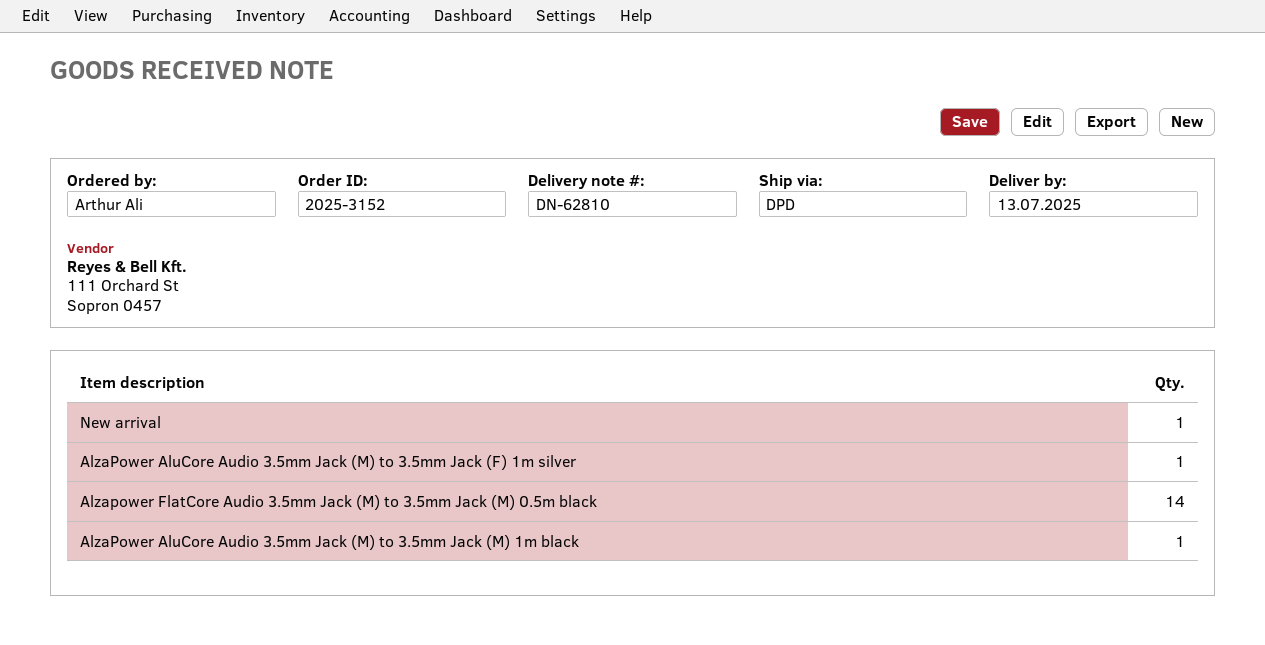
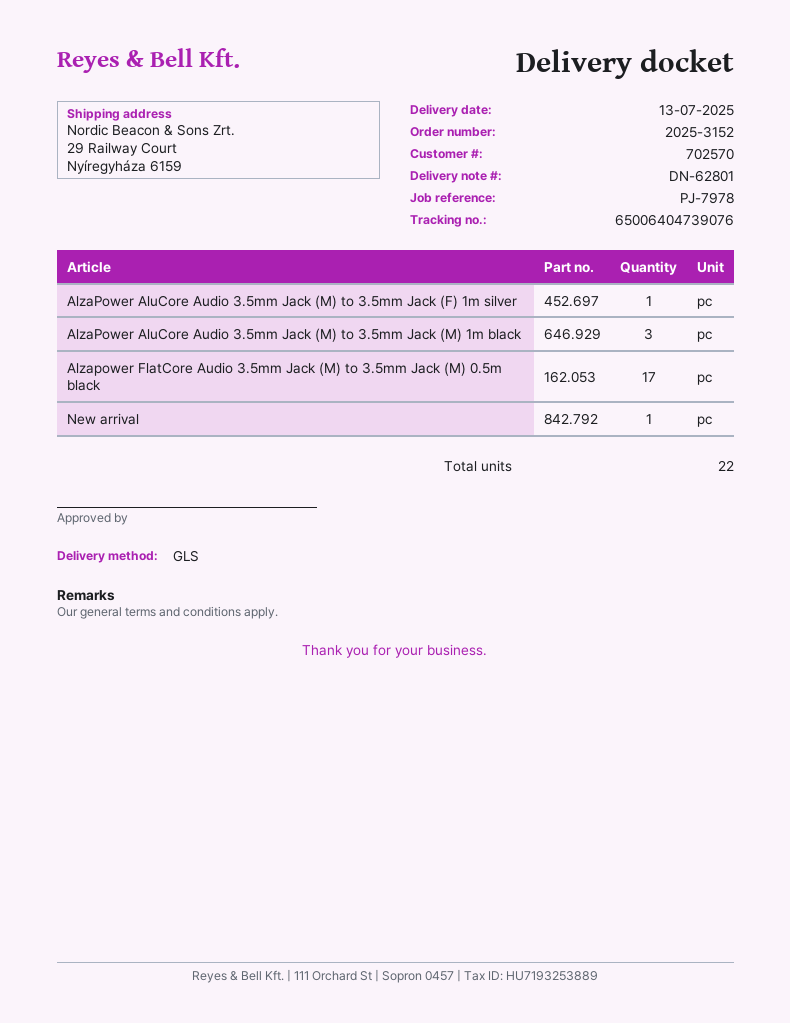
delivery note number: DN-62810 -> DN-62801
shipping method: DPD -> GLS
Alzapower FlatCore Audio 3.5mm Jack (M) to 3.5mm Jack (M) 0.5m black: 14 -> 17
AlzaPower AluCore Audio 3.5mm Jack (M) to 3.5mm Jack (M) 1m black: 1 -> 3

